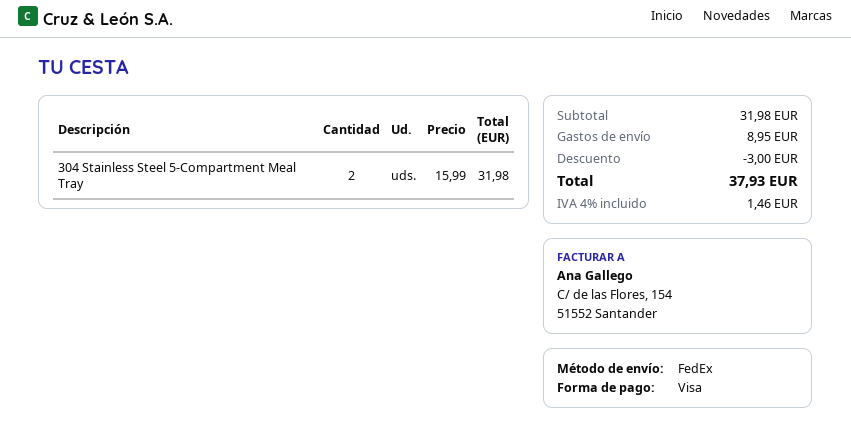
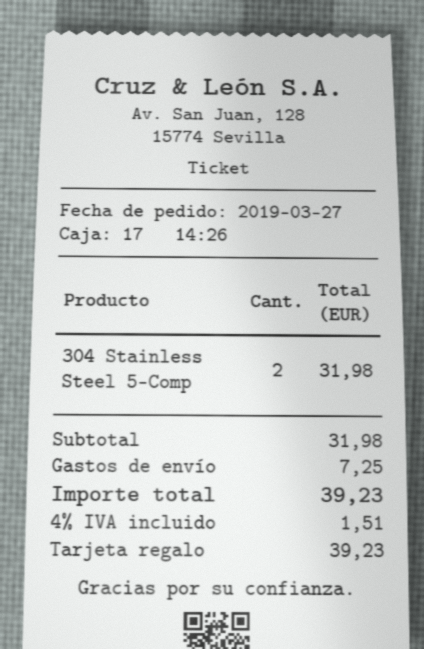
payment method: Visa -> gift card
discount: 3.00 -> none
shipping: 8.95 -> 7.25
tax: 4% = 1.46 -> 4% = 1.51
total: 37.93 -> 39.23

